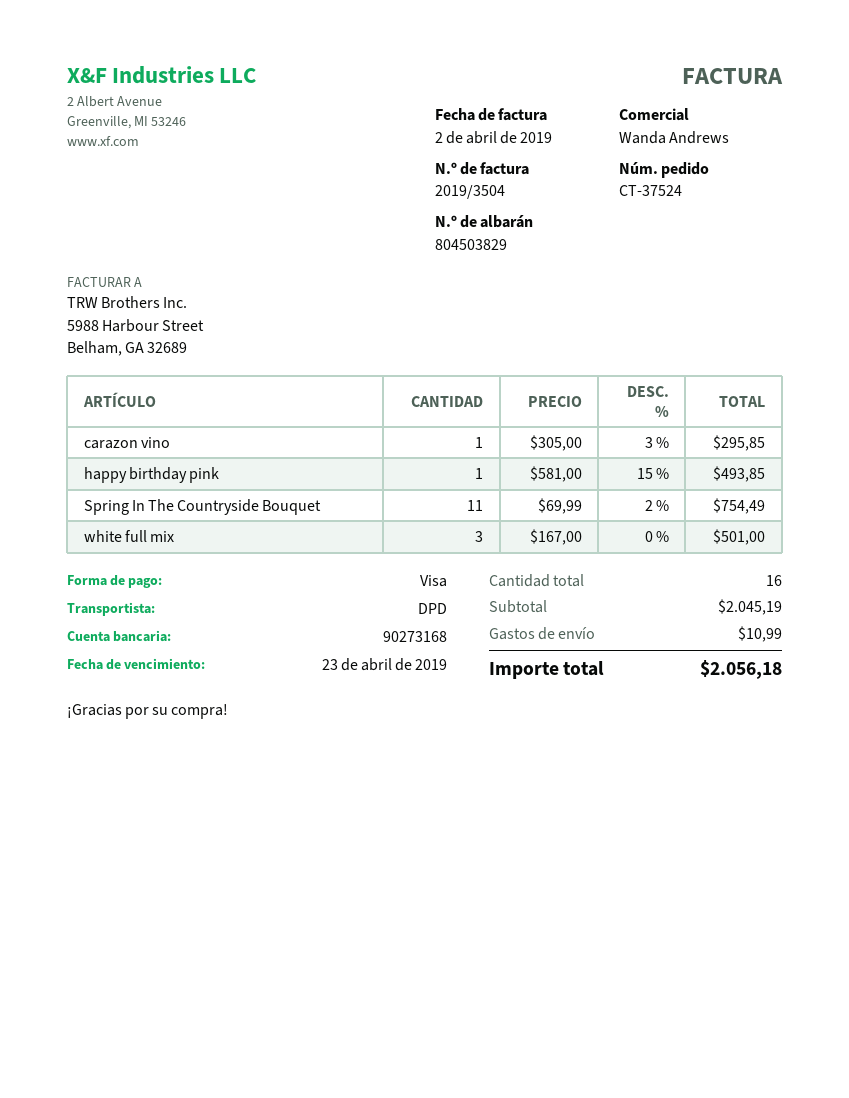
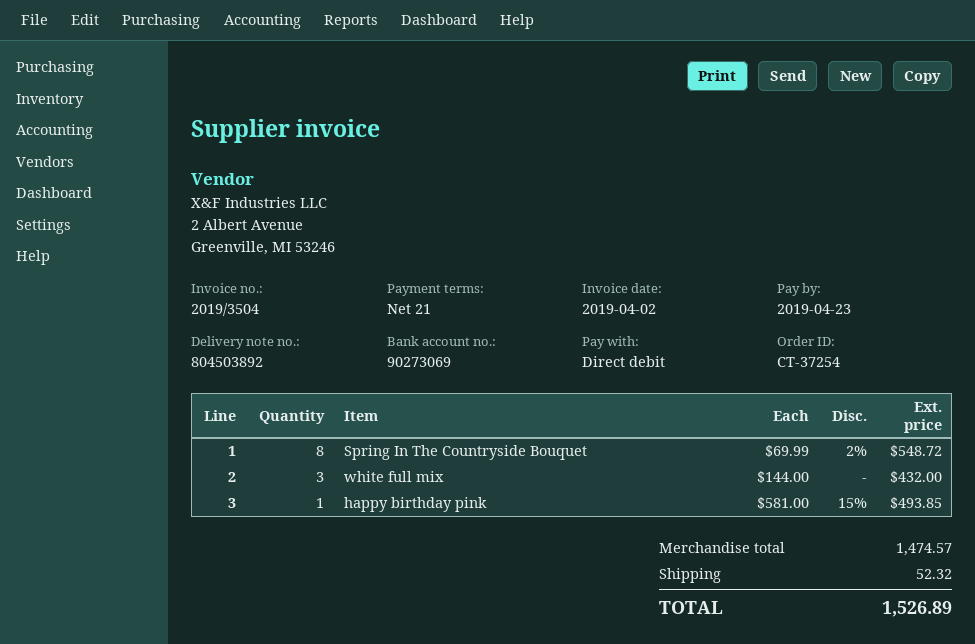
order number: CT-37524 -> CT-37254
delivery note number: 804503829 -> 804503892
payment method: Visa -> direct debit
bank account: 90273168 -> 90273069
carazon vino: 1 x 305.00 - 3% = 295.85 -> none
Spring In The Countryside Bouquet: 11 x 69.99 - 2% = 754.49 -> 8 x 69.99 - 2% = 548.72
white full mix: 3 x 167.00 = 501.00 -> 3 x 144.00 = 432.00
subtotal: 2045.19 -> 1474.57
shipping: 10.99 -> 52.32
total: 2056.18 -> 1526.89

